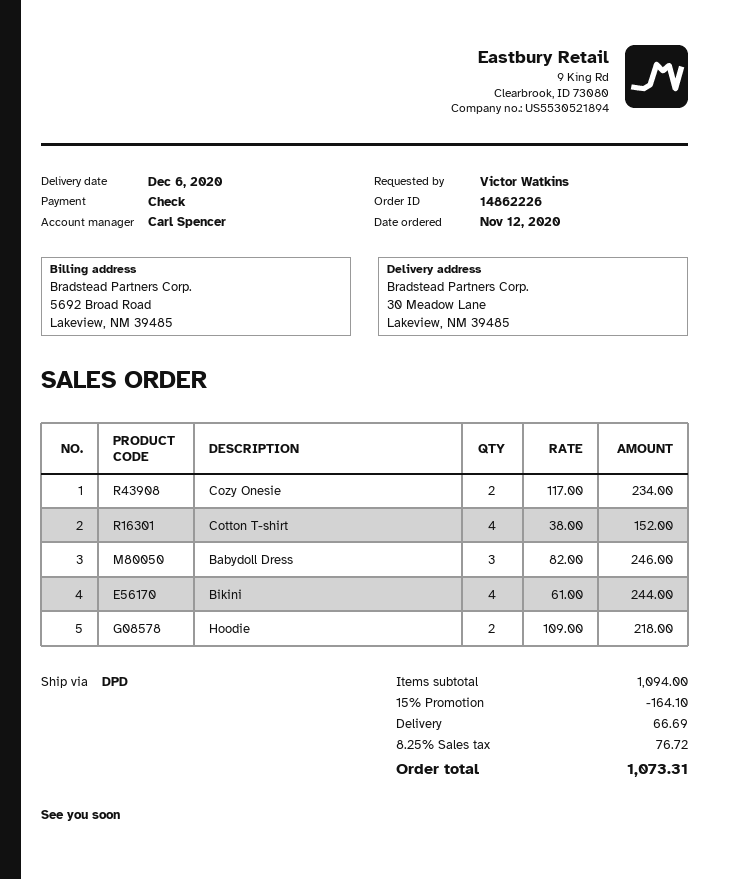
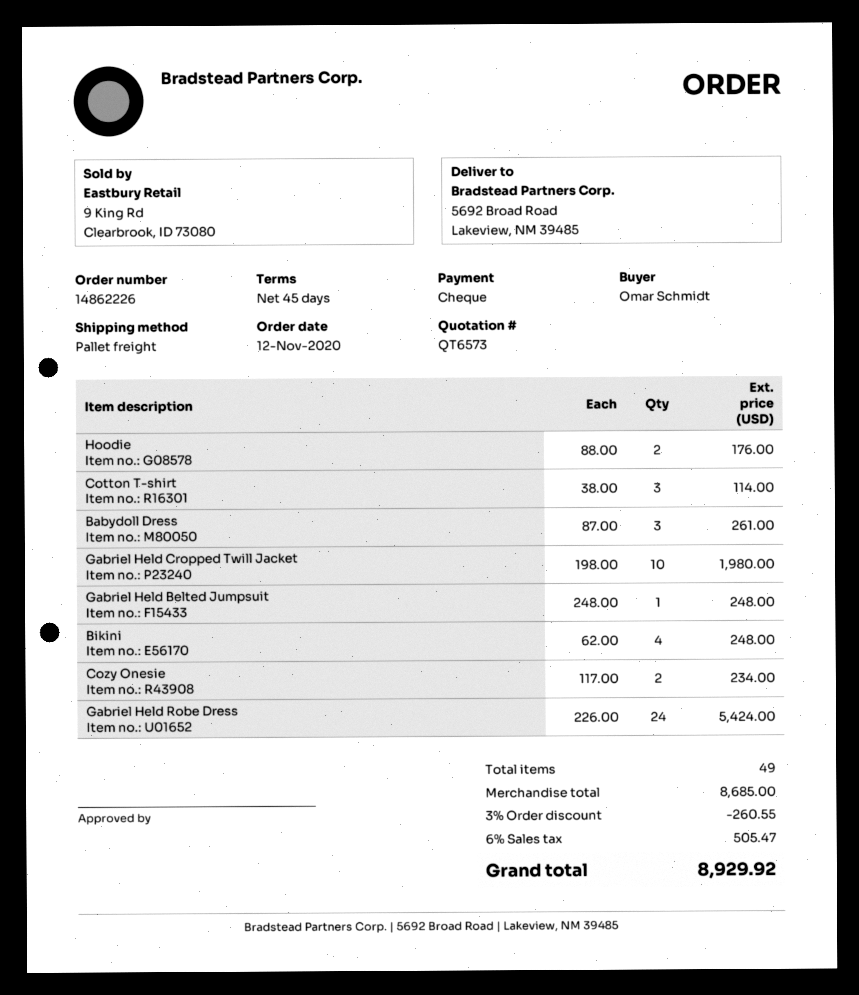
ordered by: Victor Watkins -> Omar Schmidt
shipping method: DPD -> pallet freight
ship to: 30 Meadow Lane, Lakeview, NM 39485 -> 5692 Broad Road, Lakeview, NM 39485
Cotton T-shirt: 4 x 38.00 = 152.00 -> 3 x 38.00 = 114.00
Babydoll Dress: 3 x 82.00 = 246.00 -> 3 x 87.00 = 261.00
Bikini: 4 x 61.00 = 244.00 -> 4 x 62.00 = 248.00
Hoodie: 2 x 109.00 = 218.00 -> 2 x 88.00 = 176.00
Gabriel Held Cropped Twill Jacket: none -> 10 x 198.00 = 1980.00
Gabriel Held Belted Jumpsuit: none -> 1 x 248.00 = 248.00
Gabriel Held Robe Dress: none -> 24 x 226.00 = 5424.00
subtotal: 1094.00 -> 8685.00
discount: 15% = 164.10 -> 3% = 260.55
shipping: 66.69 -> none
tax: 8.25% = 76.72 -> 6% = 505.47
total: 1073.31 -> 8929.92

